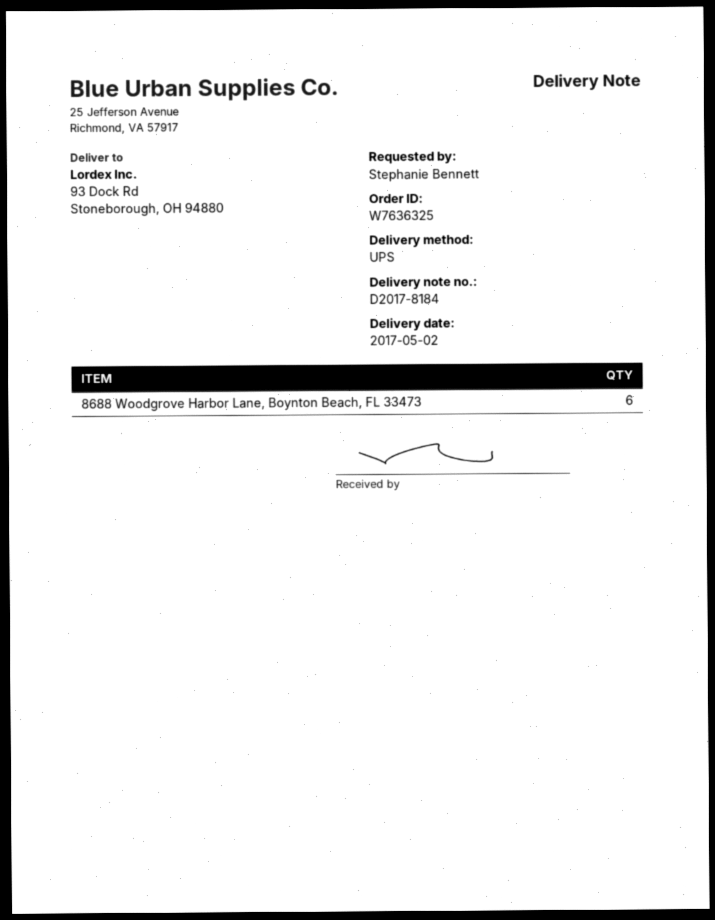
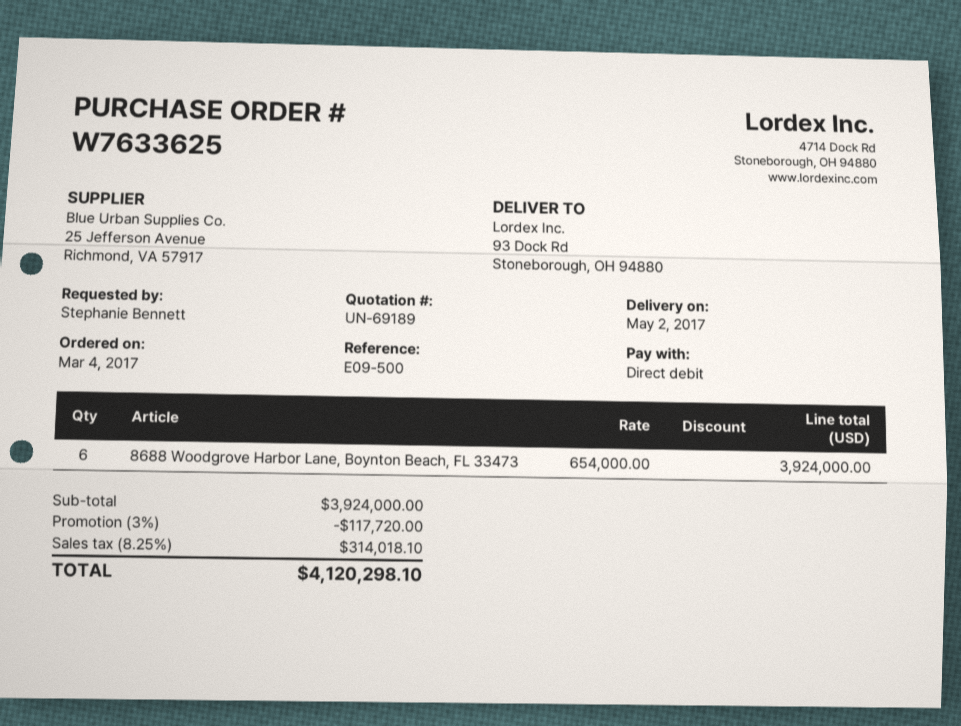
order number: W7636325 -> W7633625

